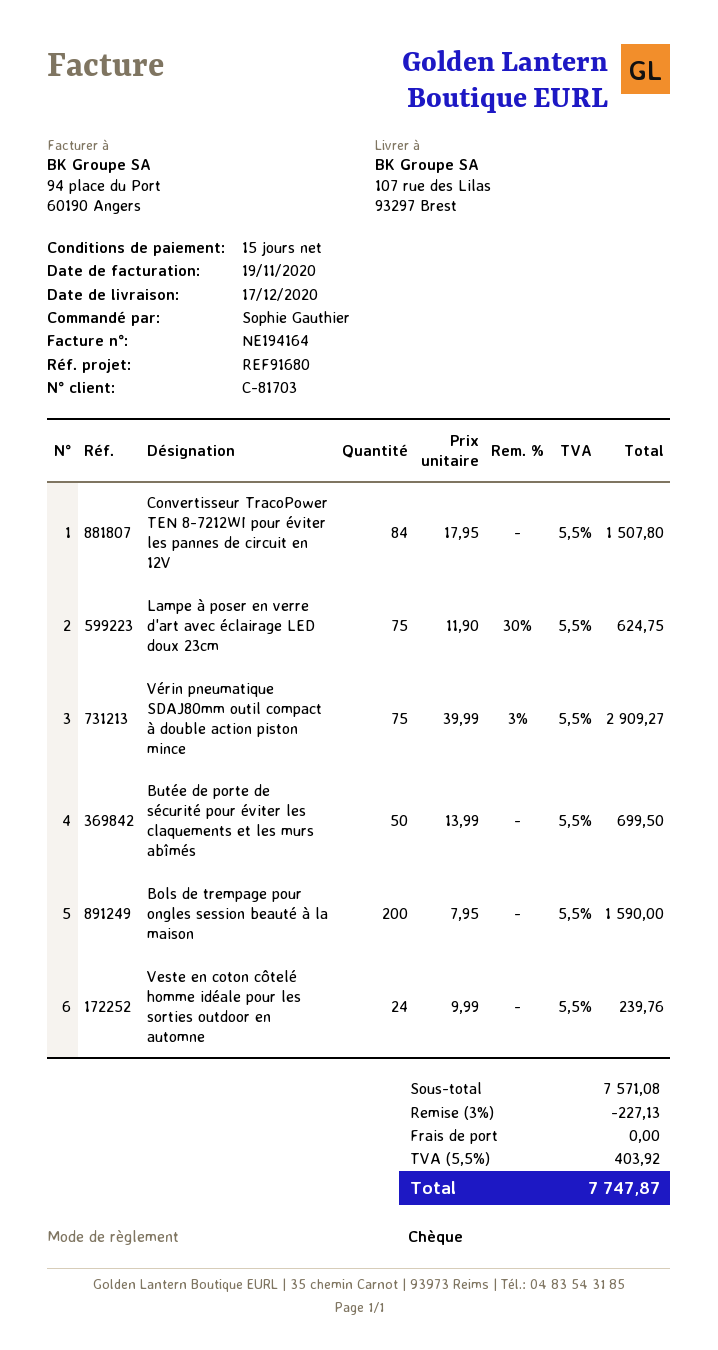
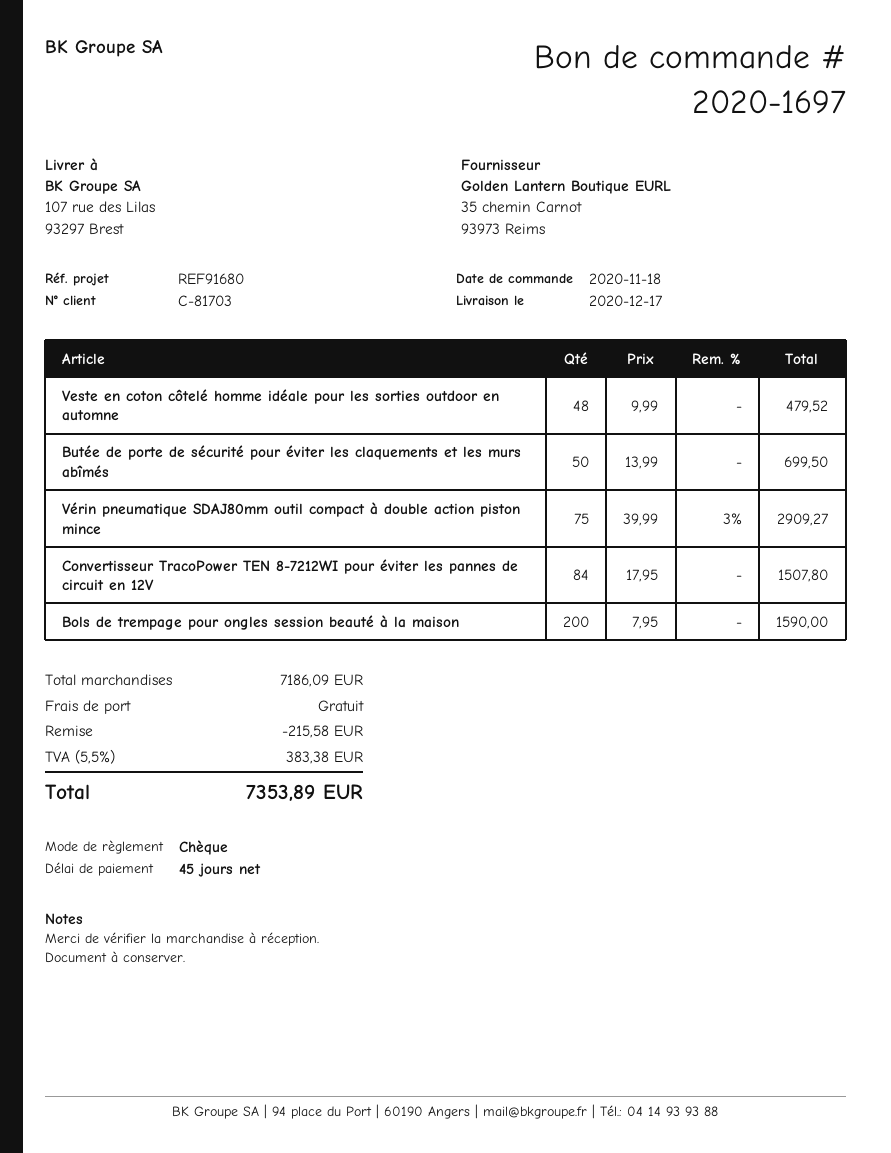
payment terms: 15 days -> 45 days
Lampe à poser en verre d'art avec éclairage LED doux 23cm: 75 x 11.90 - 30% = 624.75 -> none
Veste en coton côtelé homme idéale pour les sorties outdoor en automne: 24 x 9.99 = 239.76 -> 48 x 9.99 = 479.52
subtotal: 7571.08 -> 7186.09
discount: 227.13 -> 215.58
tax: 5.5% = 403.92 -> 5.5% = 383.38
total: 7747.87 -> 7353.89

